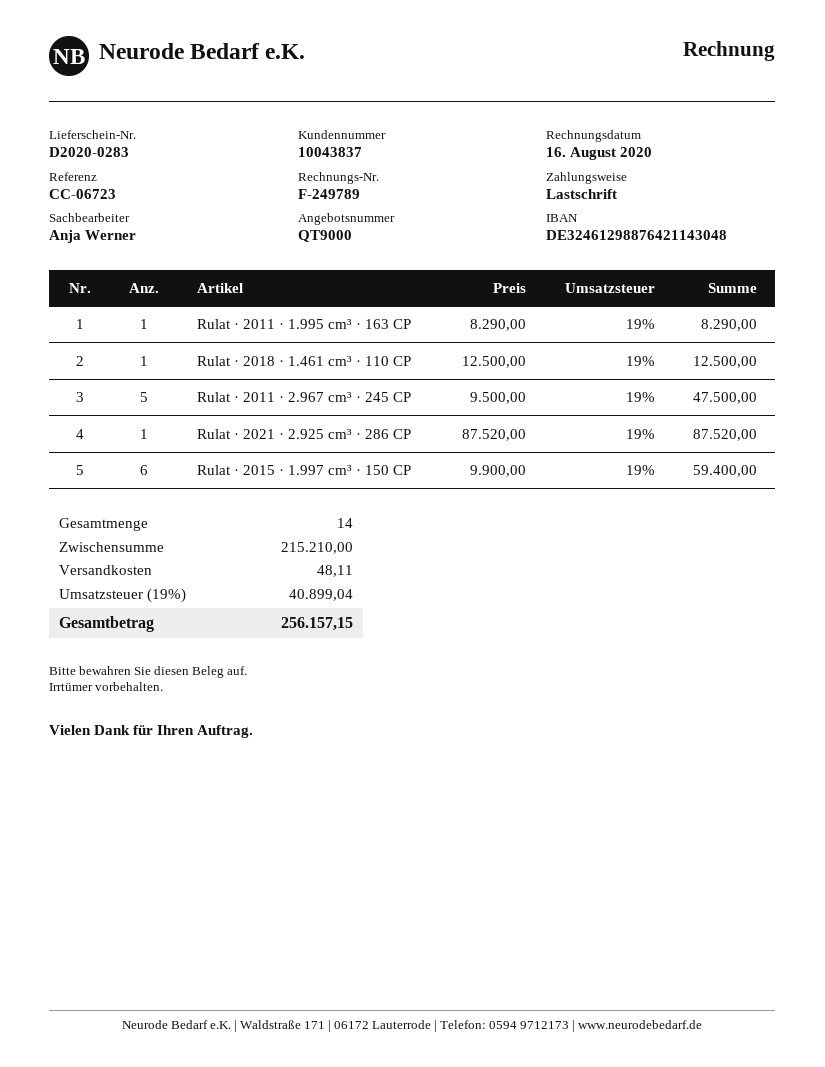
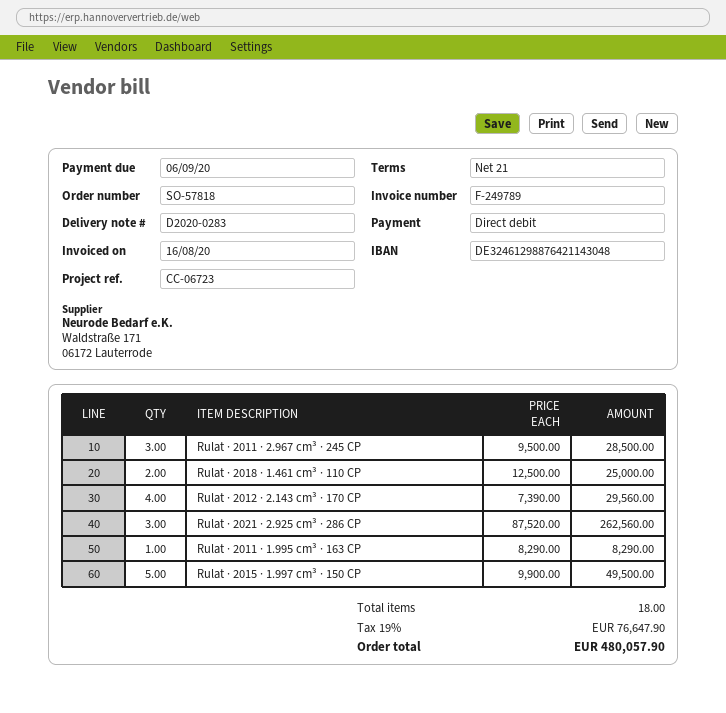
Rulat · 2018 · 1.461 cm³ · 110 CP: 1 x 12500.00 = 12500.00 -> 2 x 12500.00 = 25000.00
Rulat · 2011 · 2.967 cm³ · 245 CP: 5 x 9500.00 = 47500.00 -> 3 x 9500.00 = 28500.00
Rulat · 2021 · 2.925 cm³ · 286 CP: 1 x 87520.00 = 87520.00 -> 3 x 87520.00 = 262560.00
Rulat · 2015 · 1.997 cm³ · 150 CP: 6 x 9900.00 = 59400.00 -> 5 x 9900.00 = 49500.00
Rulat · 2012 · 2.143 cm³ · 170 CP: none -> 4 x 7390.00 = 29560.00
total quantity: 14 -> 18
shipping: 48.11 -> none
tax: 19% = 40899.04 -> 19% = 76647.90
total: 256157.15 -> 480057.90

